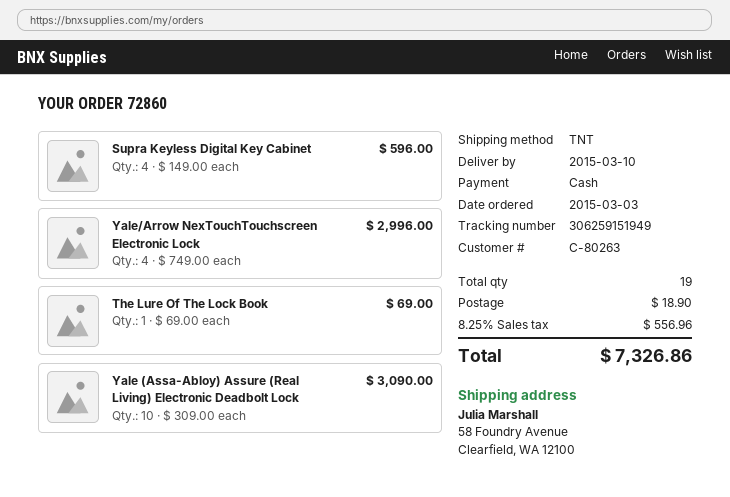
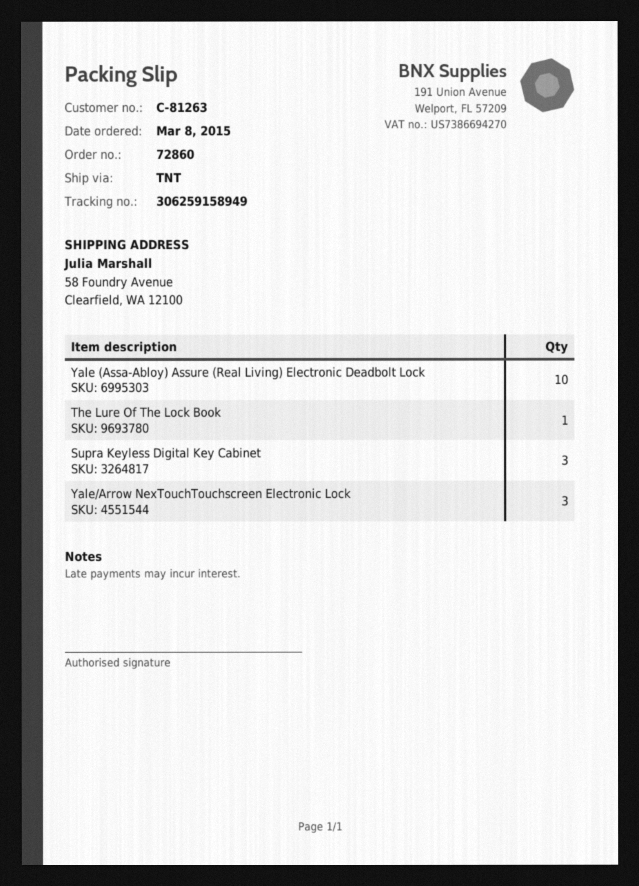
order date: 2015-03-03 -> 2015-03-08
customer number: C-80263 -> C-81263
tracking number: 306259151949 -> 306259158949
Supra Keyless Digital Key Cabinet: 4 -> 3
Yale/Arrow NexTouchTouchscreen Electronic Lock: 4 -> 3

